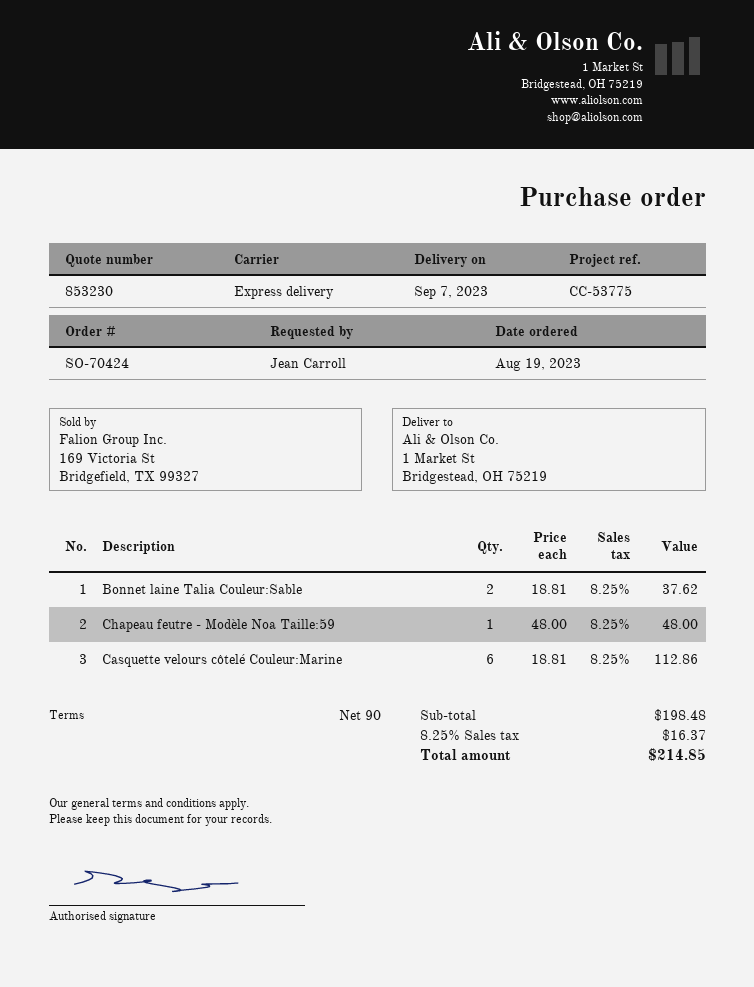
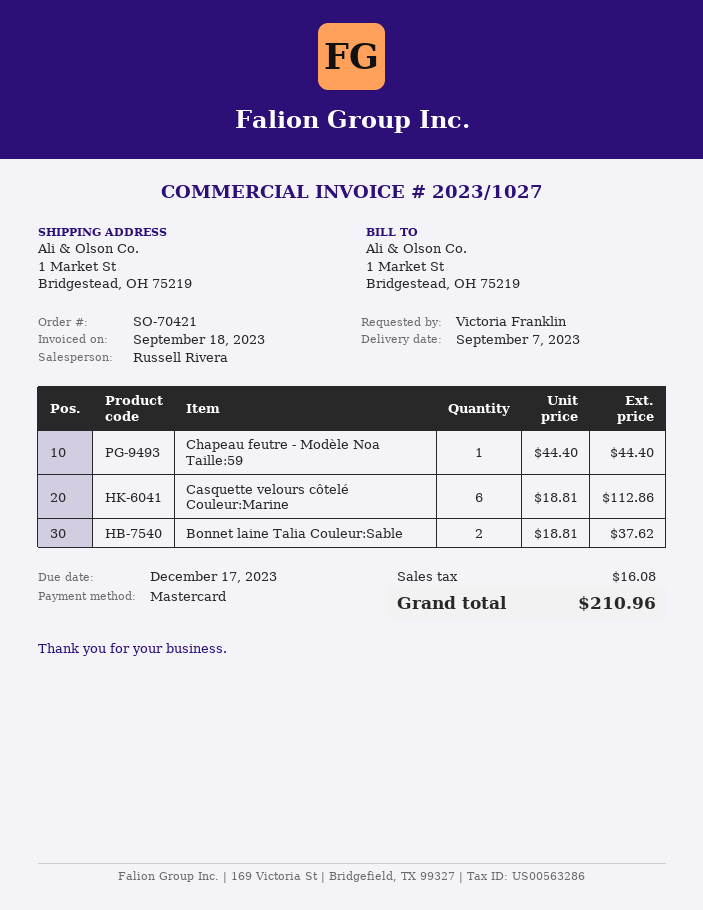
order number: SO-70424 -> SO-70421
ordered by: Jean Carroll -> Victoria Franklin
Chapeau feutre - Modèle Noa Taille:59: 1 x 48.00 = 48.00 -> 1 x 44.40 = 44.40
tax: 16.37 -> 16.08
total: 214.85 -> 210.96

